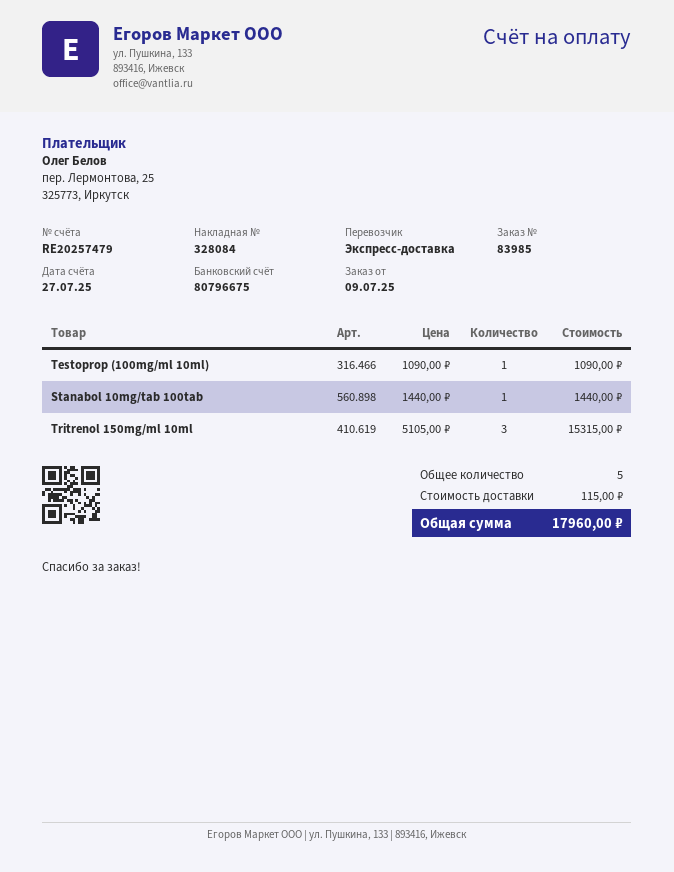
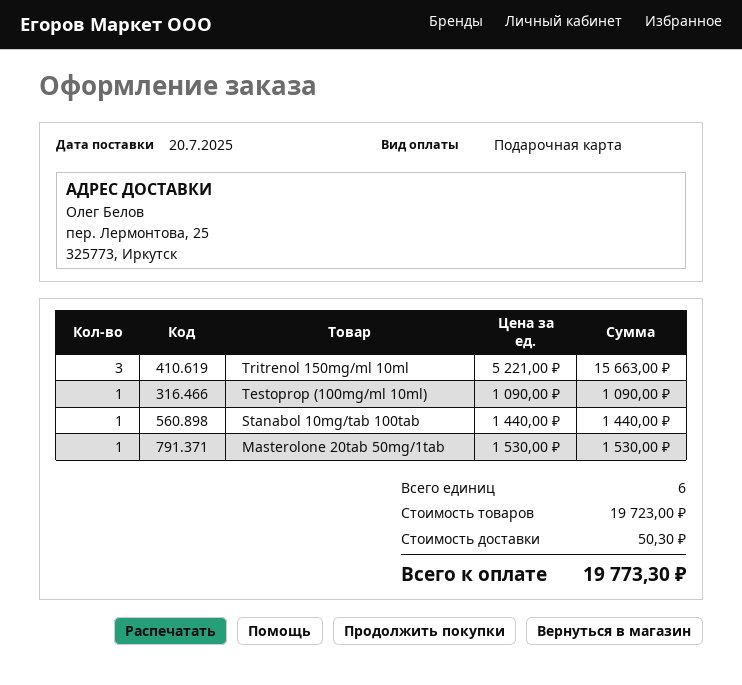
Tritrenol 150mg/ml 10ml: 3 x 5105.00 = 15315.00 -> 3 x 5221.00 = 15663.00
Masterolone 20tab 50mg/1tab: none -> 1 x 1530.00 = 1530.00
total quantity: 5 -> 6
shipping: 115.00 -> 50.30
total: 17960.00 -> 19773.30

